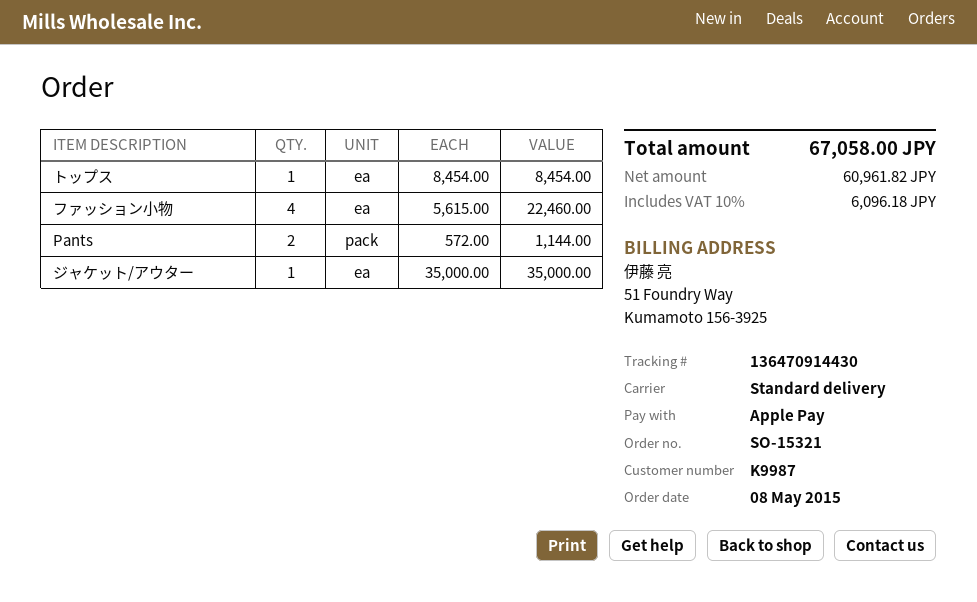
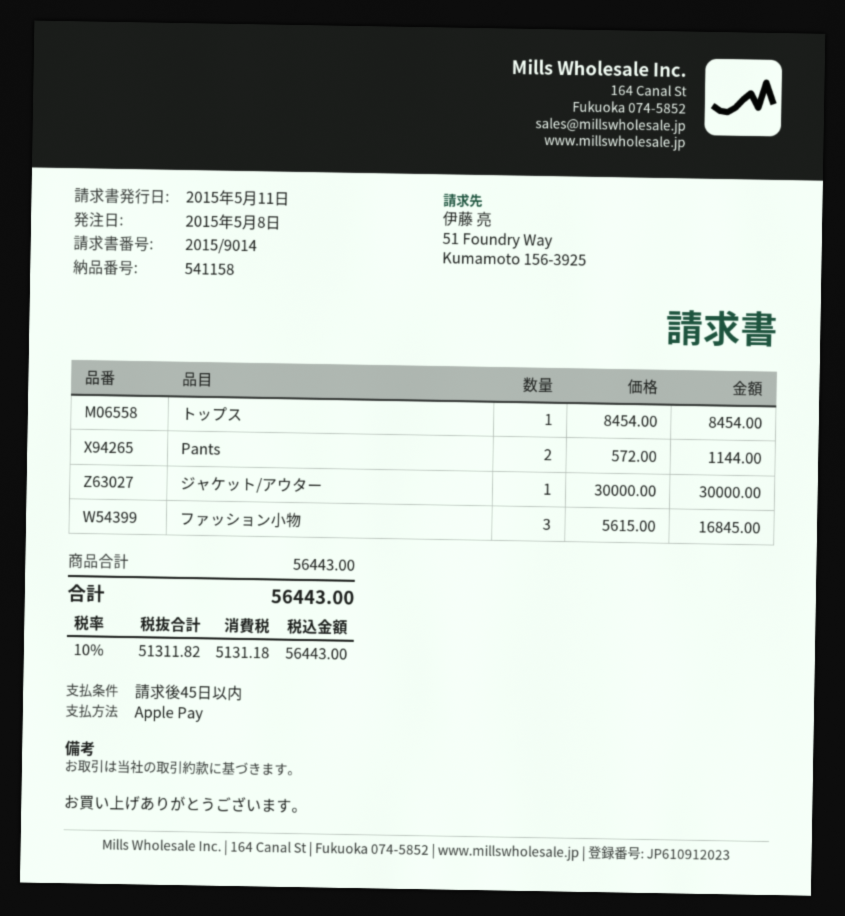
ファッション小物: 4 x 5615.00 = 22460.00 -> 3 x 5615.00 = 16845.00
ジャケット/アウター: 1 x 35000.00 = 35000.00 -> 1 x 30000.00 = 30000.00
net: 60961.82 -> 51311.82
tax: 10% = 6096.18 -> 10% = 5131.18
total: 67058.00 -> 56443.00

